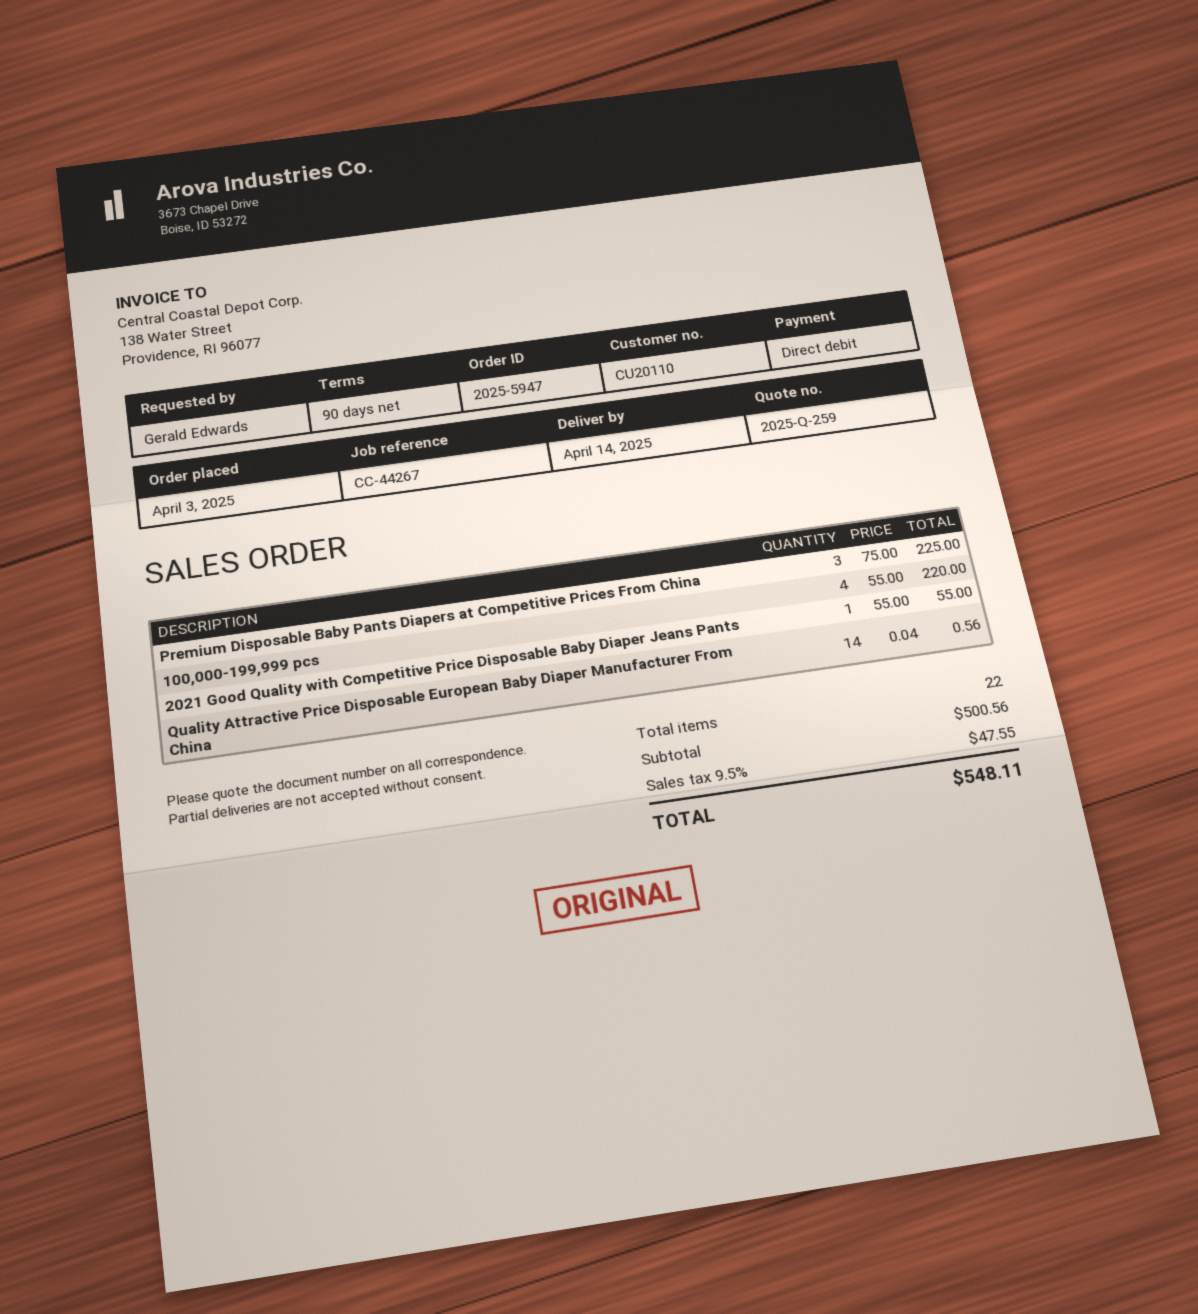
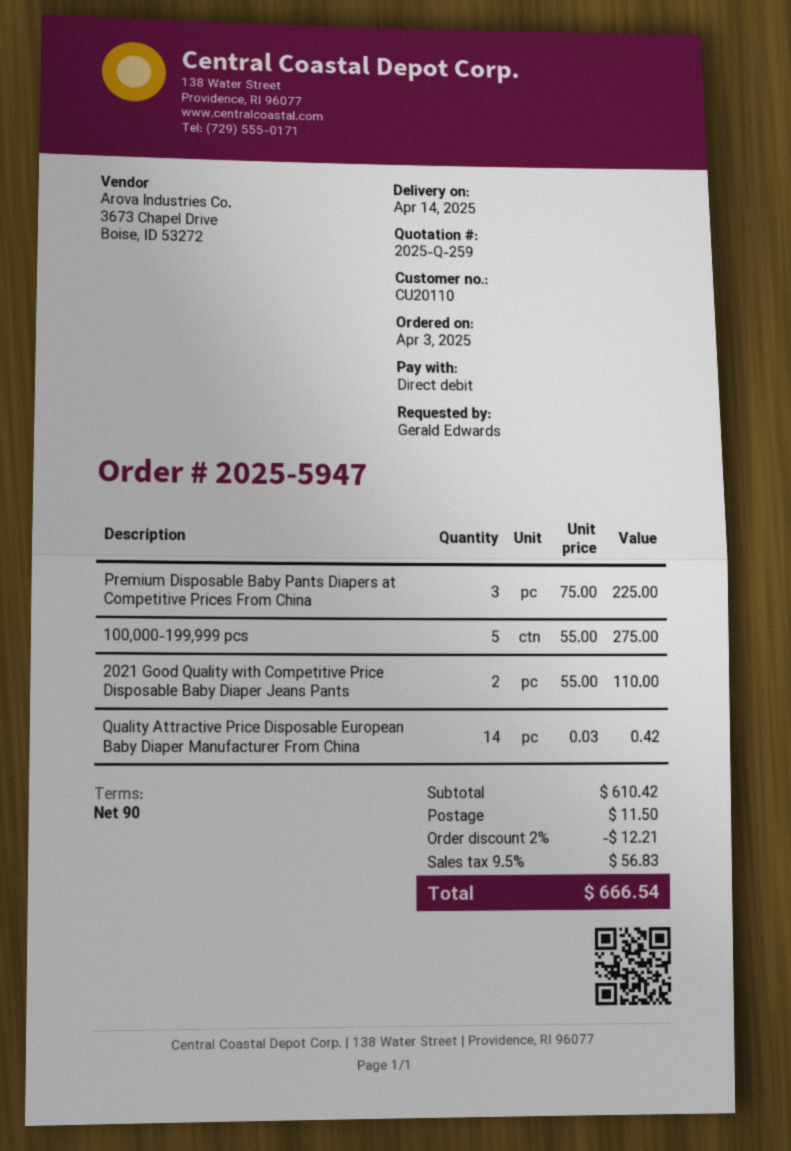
100,000-199,999 pcs: 4 x 55.00 = 220.00 -> 5 x 55.00 = 275.00
2021 Good Quality with Competitive Price Disposable Baby Diaper Jeans Pants: 1 x 55.00 = 55.00 -> 2 x 55.00 = 110.00
Quality Attractive Price Disposable European Baby Diaper Manufacturer From China: 14 x 0.04 = 0.56 -> 14 x 0.03 = 0.42
subtotal: 500.56 -> 610.42
discount: none -> 2% = 12.21
shipping: none -> 11.50
tax: 9.5% = 47.55 -> 9.5% = 56.83
total: 548.11 -> 666.54

